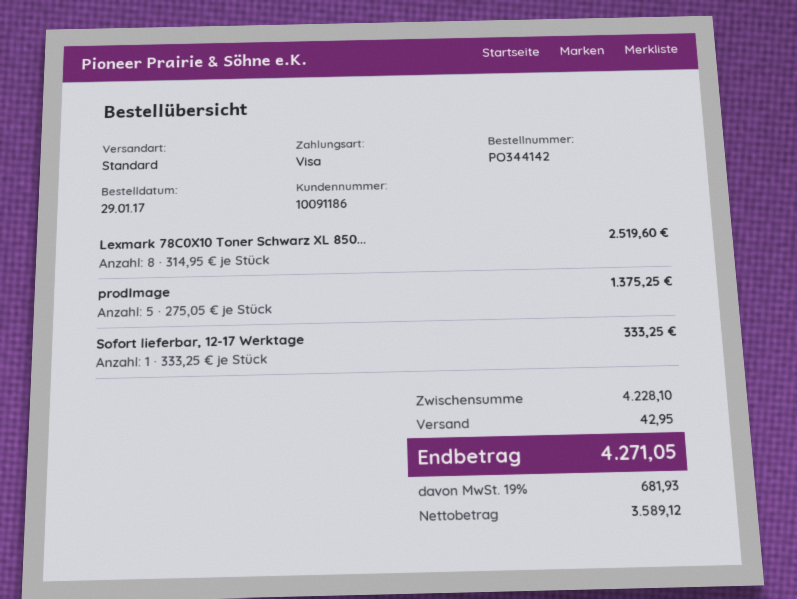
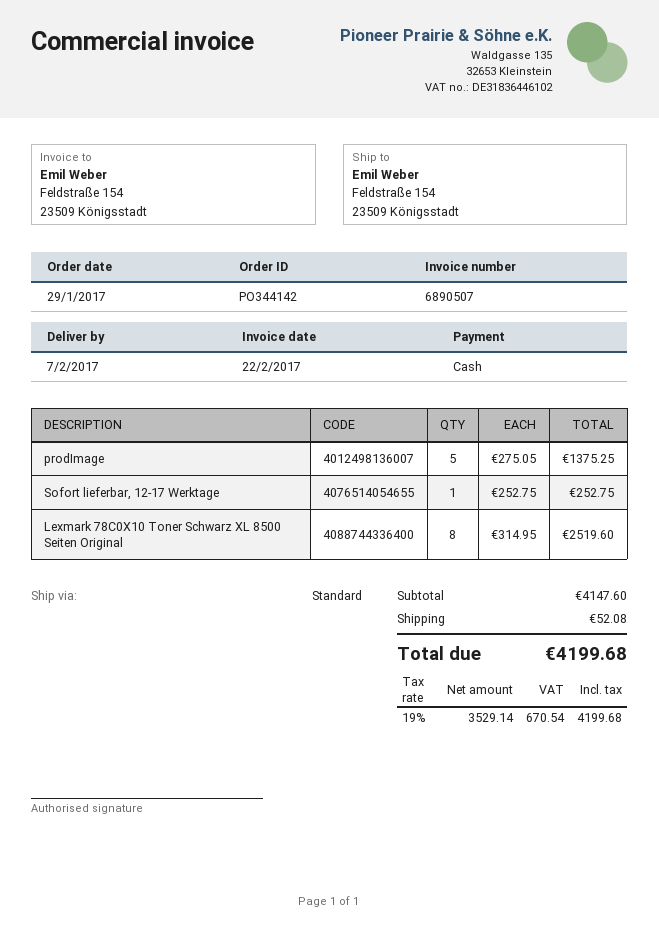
payment method: Visa -> cash
Sofort lieferbar, 12-17 Werktage: 1 x 333.25 = 333.25 -> 1 x 252.75 = 252.75
subtotal: 4228.10 -> 4147.60
shipping: 42.95 -> 52.08
net: 3589.12 -> 3529.14
tax: 19% = 681.93 -> 19% = 670.54
total: 4271.05 -> 4199.68

